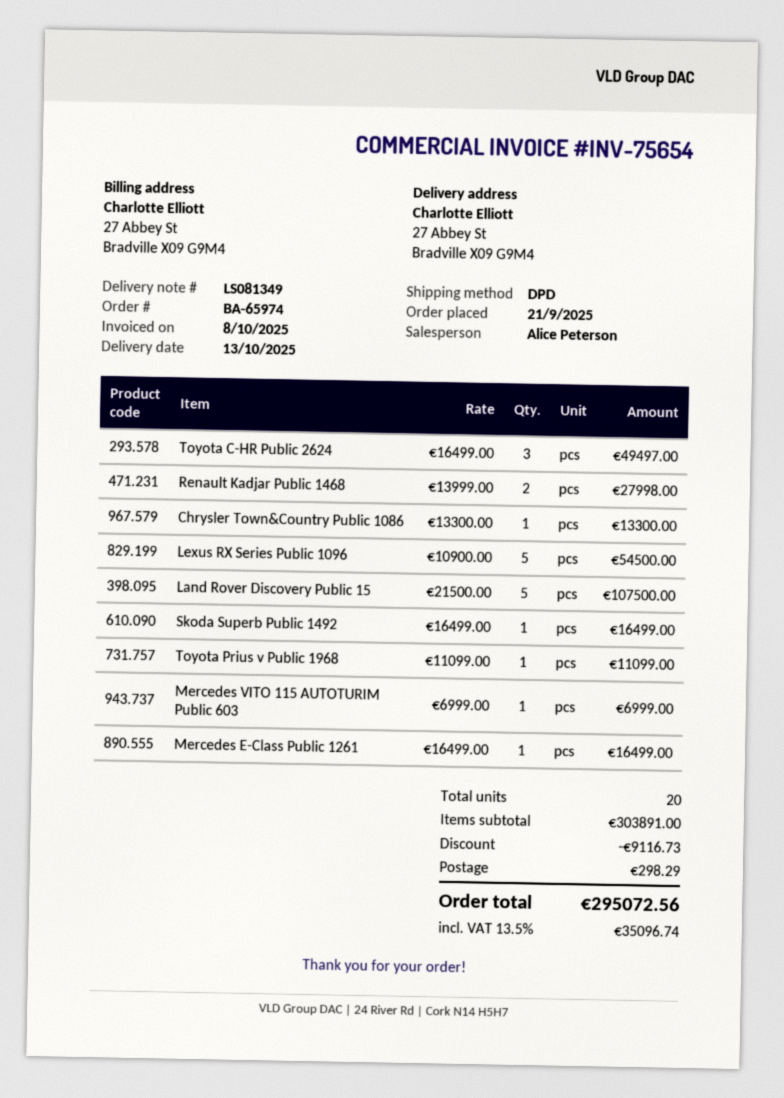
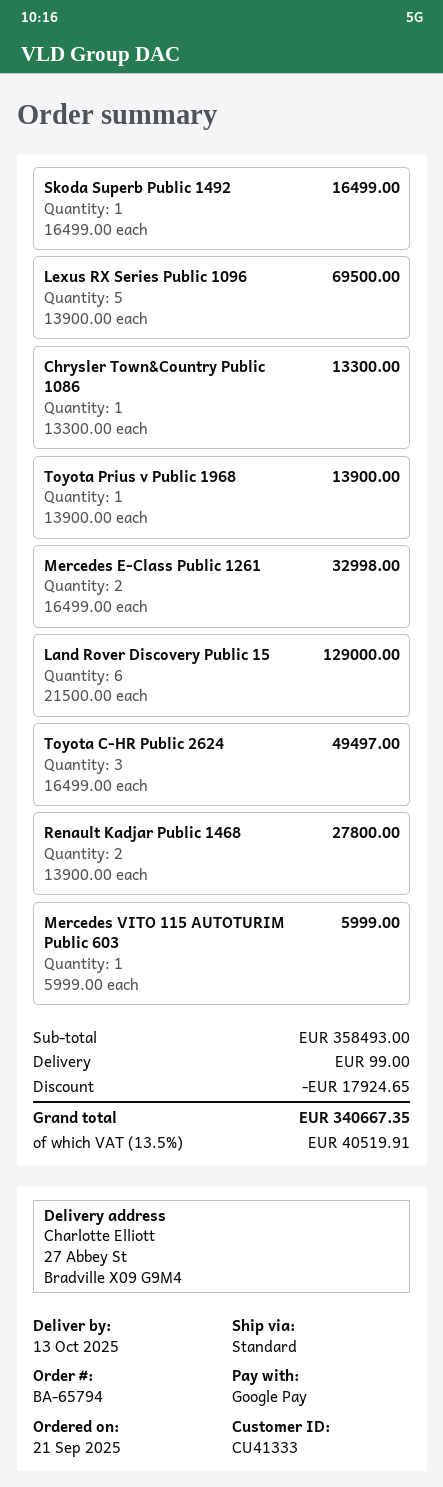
order number: BA-65974 -> BA-65794
shipping method: DPD -> standard
Renault Kadjar Public 1468: 2 x 13999.00 = 27998.00 -> 2 x 13900.00 = 27800.00
Lexus RX Series Public 1096: 5 x 10900.00 = 54500.00 -> 5 x 13900.00 = 69500.00
Land Rover Discovery Public 15: 5 x 21500.00 = 107500.00 -> 6 x 21500.00 = 129000.00
Toyota Prius v Public 1968: 1 x 11099.00 = 11099.00 -> 1 x 13900.00 = 13900.00
Mercedes VITO 115 AUTOTURIM Public 603: 1 x 6999.00 = 6999.00 -> 1 x 5999.00 = 5999.00
Mercedes E-Class Public 1261: 1 x 16499.00 = 16499.00 -> 2 x 16499.00 = 32998.00
subtotal: 303891.00 -> 358493.00
discount: 9116.73 -> 17924.65
shipping: 298.29 -> 99.00
tax: 13.5% = 35096.74 -> 13.5% = 40519.91
total: 295072.56 -> 340667.35

